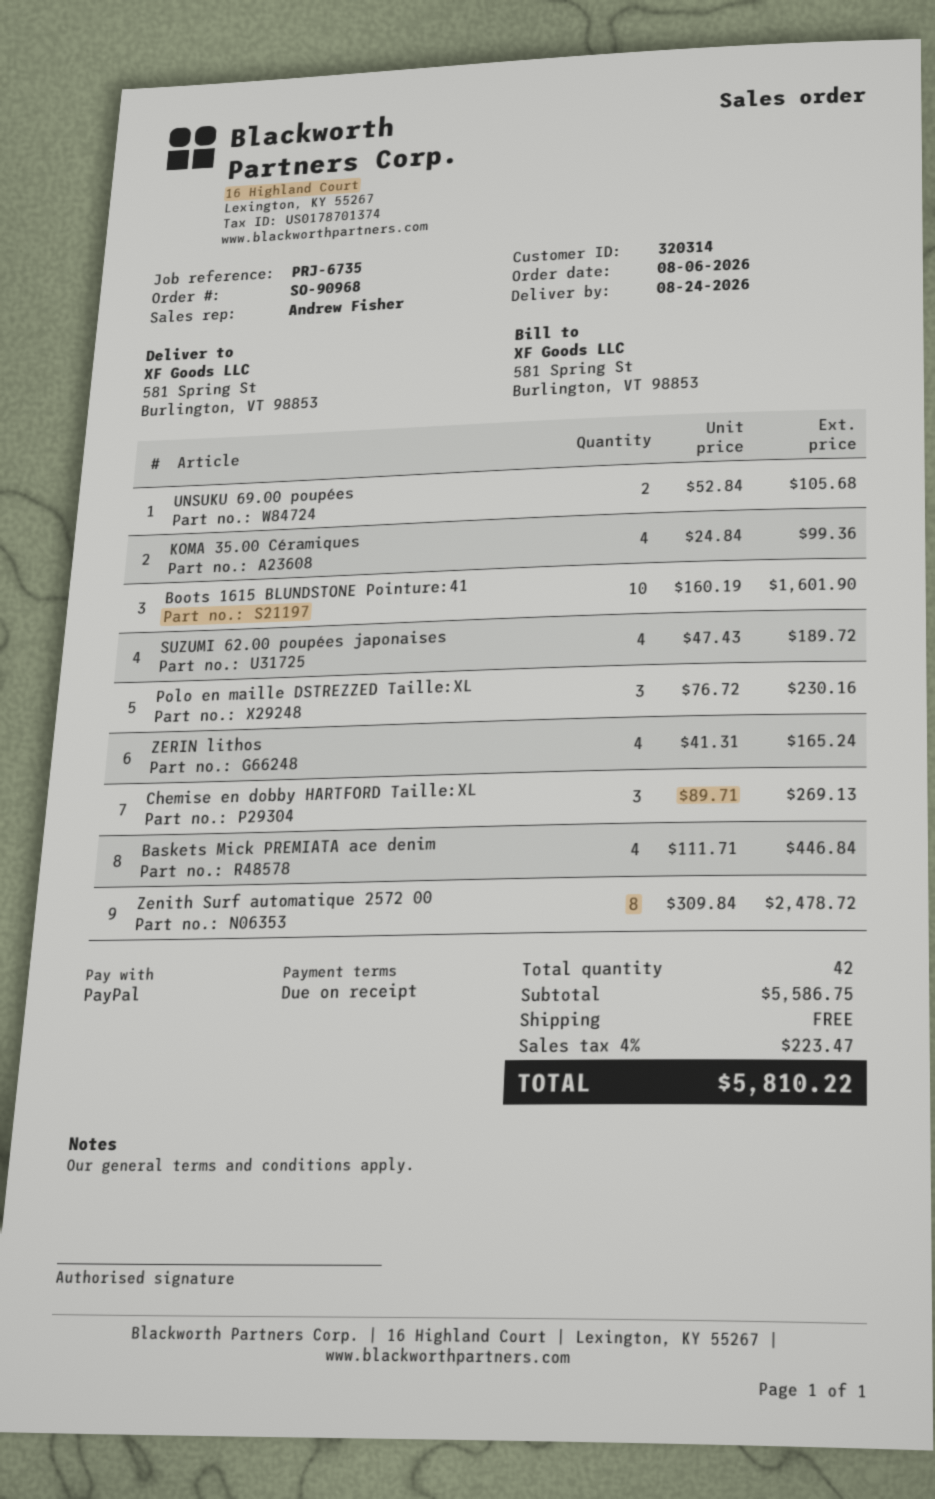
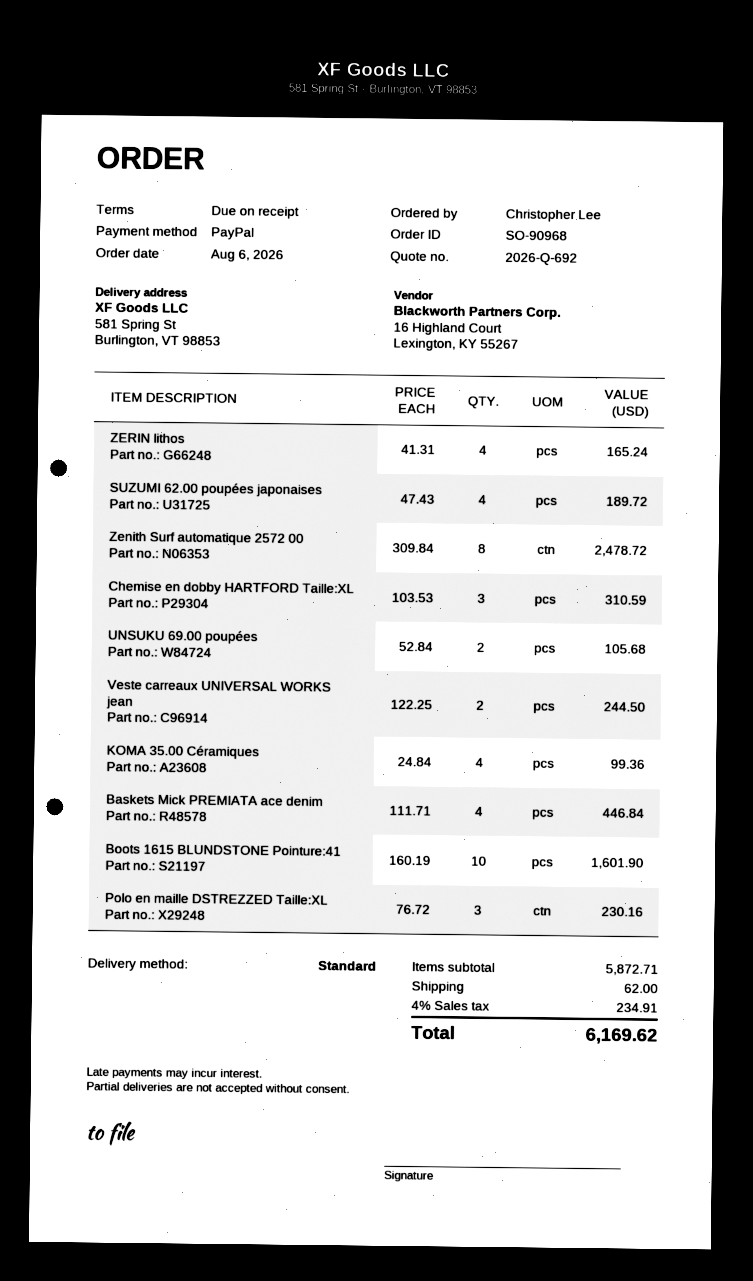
Chemise en dobby HARTFORD Taille:XL: 3 x 89.71 = 269.13 -> 3 x 103.53 = 310.59
Veste carreaux UNIVERSAL WORKS jean: none -> 2 x 122.25 = 244.50
subtotal: 5586.75 -> 5872.71
shipping: 0.00 -> 62.00
tax: 4% = 223.47 -> 4% = 234.91
total: 5810.22 -> 6169.62

